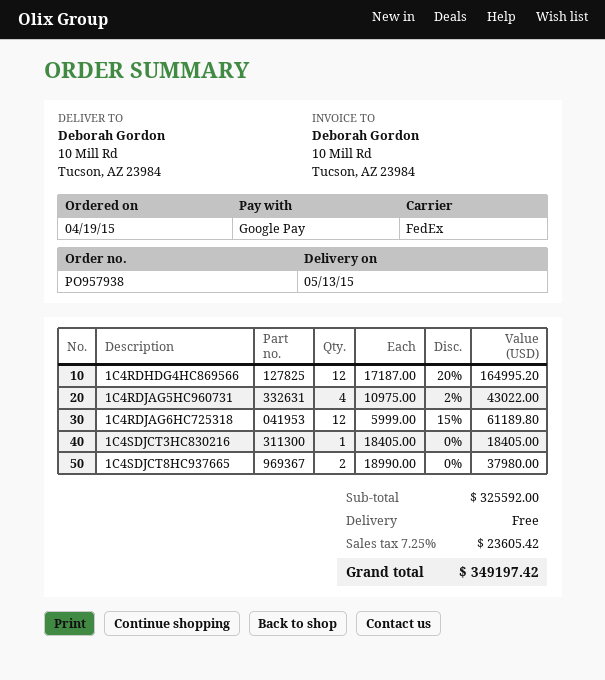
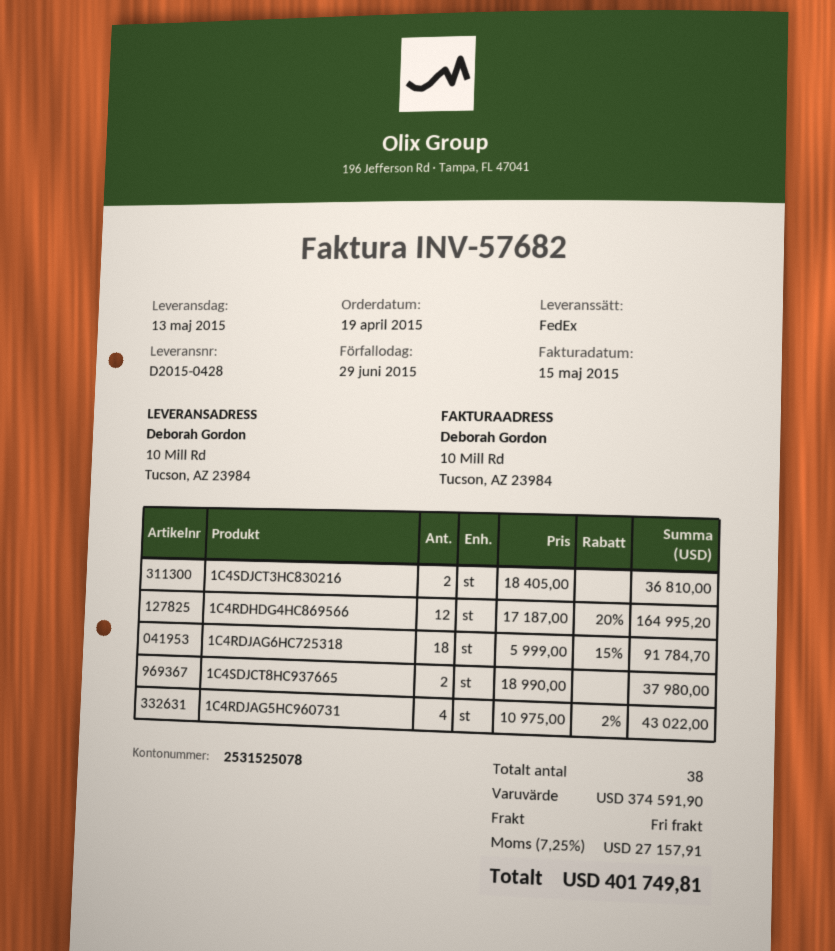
1C4RDJAG6HC725318: 12 x 5999.00 - 15% = 61189.80 -> 18 x 5999.00 - 15% = 91784.70
1C4SDJCT3HC830216: 1 x 18405.00 = 18405.00 -> 2 x 18405.00 = 36810.00
subtotal: 325592.00 -> 374591.90
tax: 7.25% = 23605.42 -> 7.25% = 27157.91
total: 349197.42 -> 401749.81

